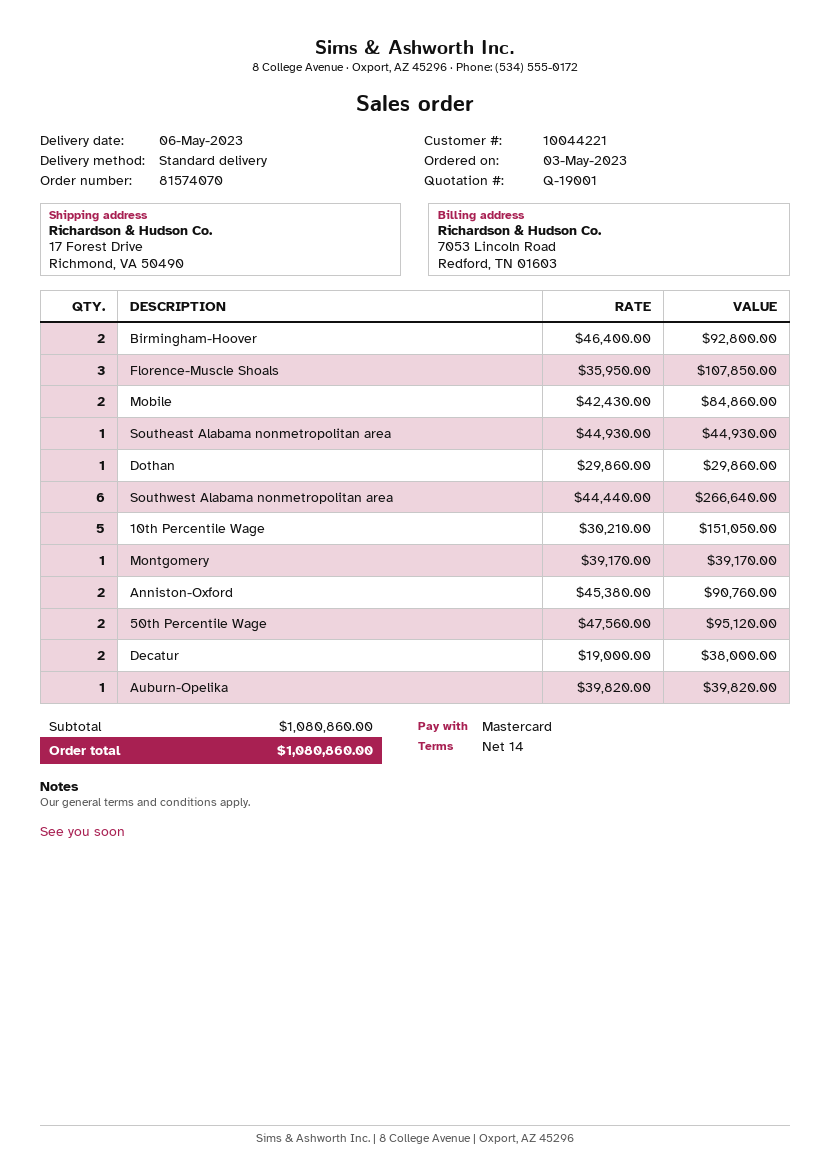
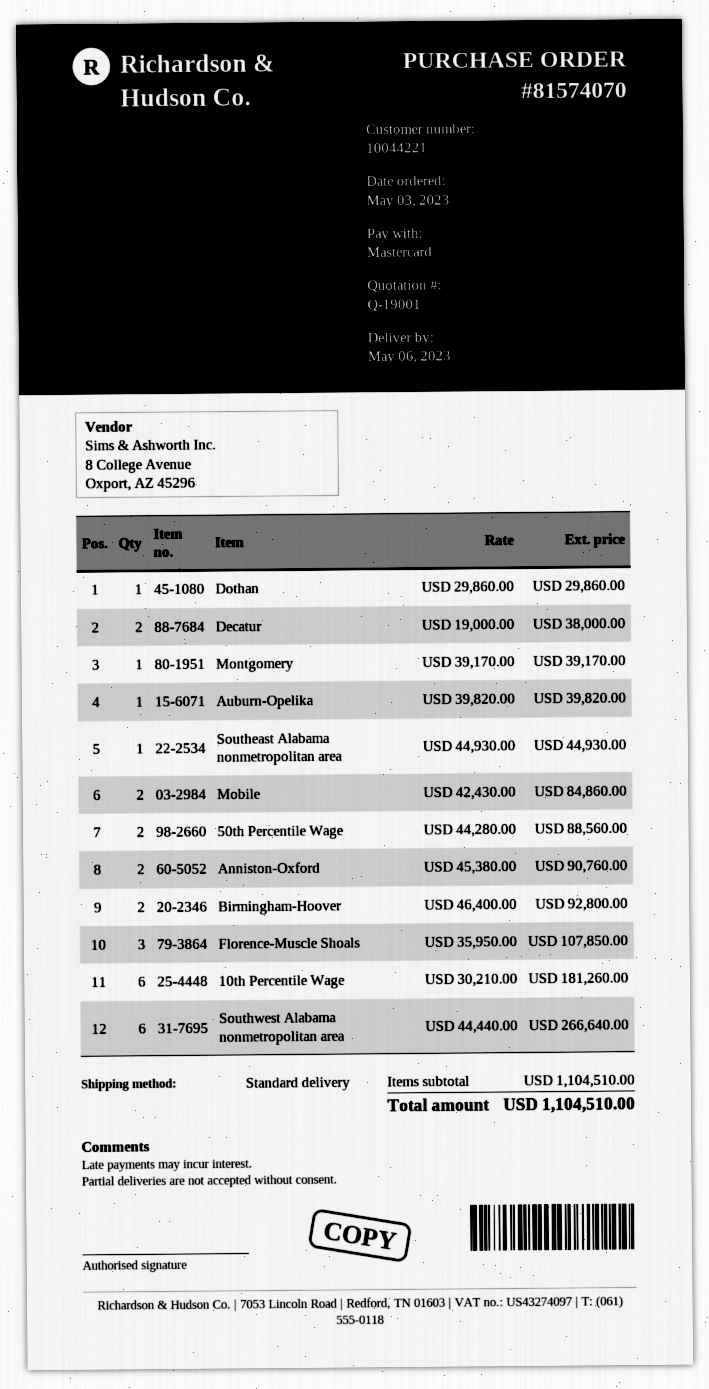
10th Percentile Wage: 5 x 30210.00 = 151050.00 -> 6 x 30210.00 = 181260.00
50th Percentile Wage: 2 x 47560.00 = 95120.00 -> 2 x 44280.00 = 88560.00
subtotal: 1080860.00 -> 1104510.00
total: 1080860.00 -> 1104510.00

